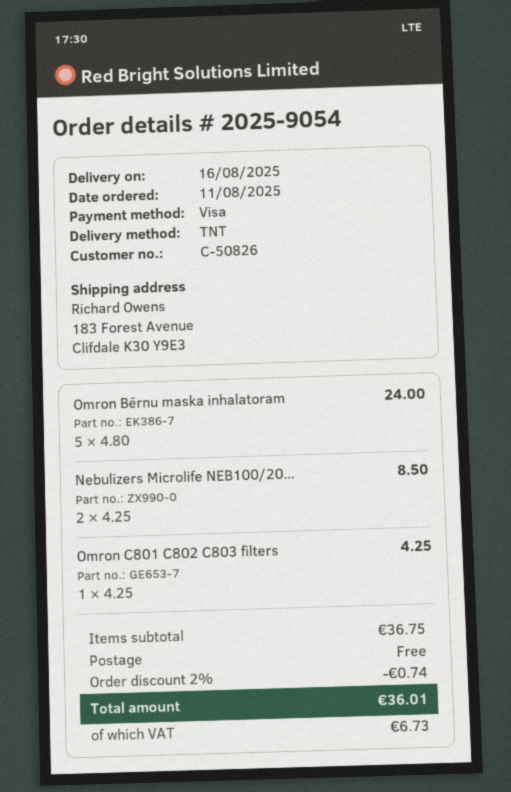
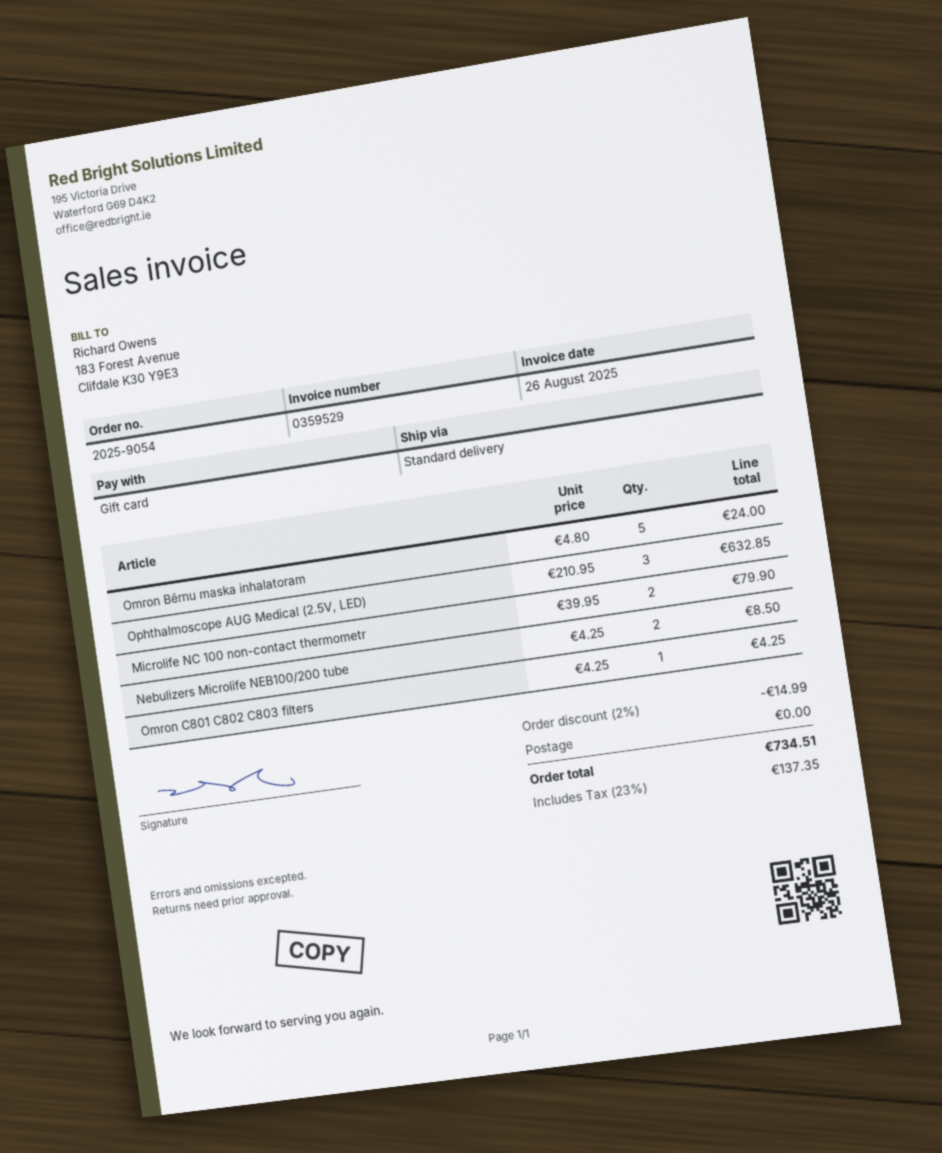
payment method: Visa -> gift card
shipping method: TNT -> standard
Ophthalmoscope AUG Medical (2.5V, LED): none -> 3 x 210.95 = 632.85
Microlife NC 100 non-contact thermometr: none -> 2 x 39.95 = 79.90
discount: 2% = 0.74 -> 2% = 14.99
tax: 6.73 -> 137.35
total: 36.01 -> 734.51

